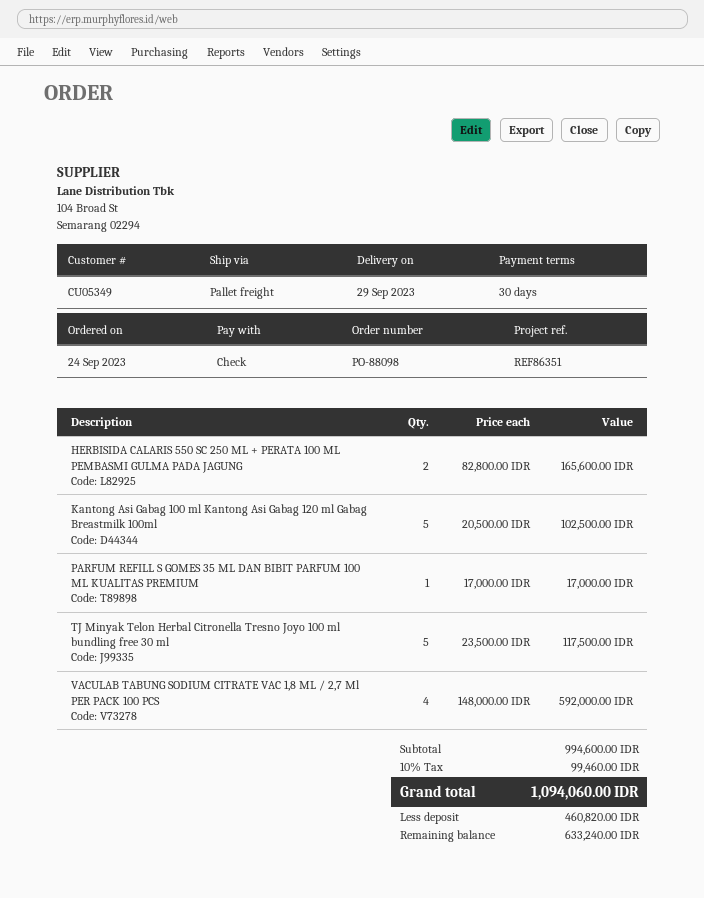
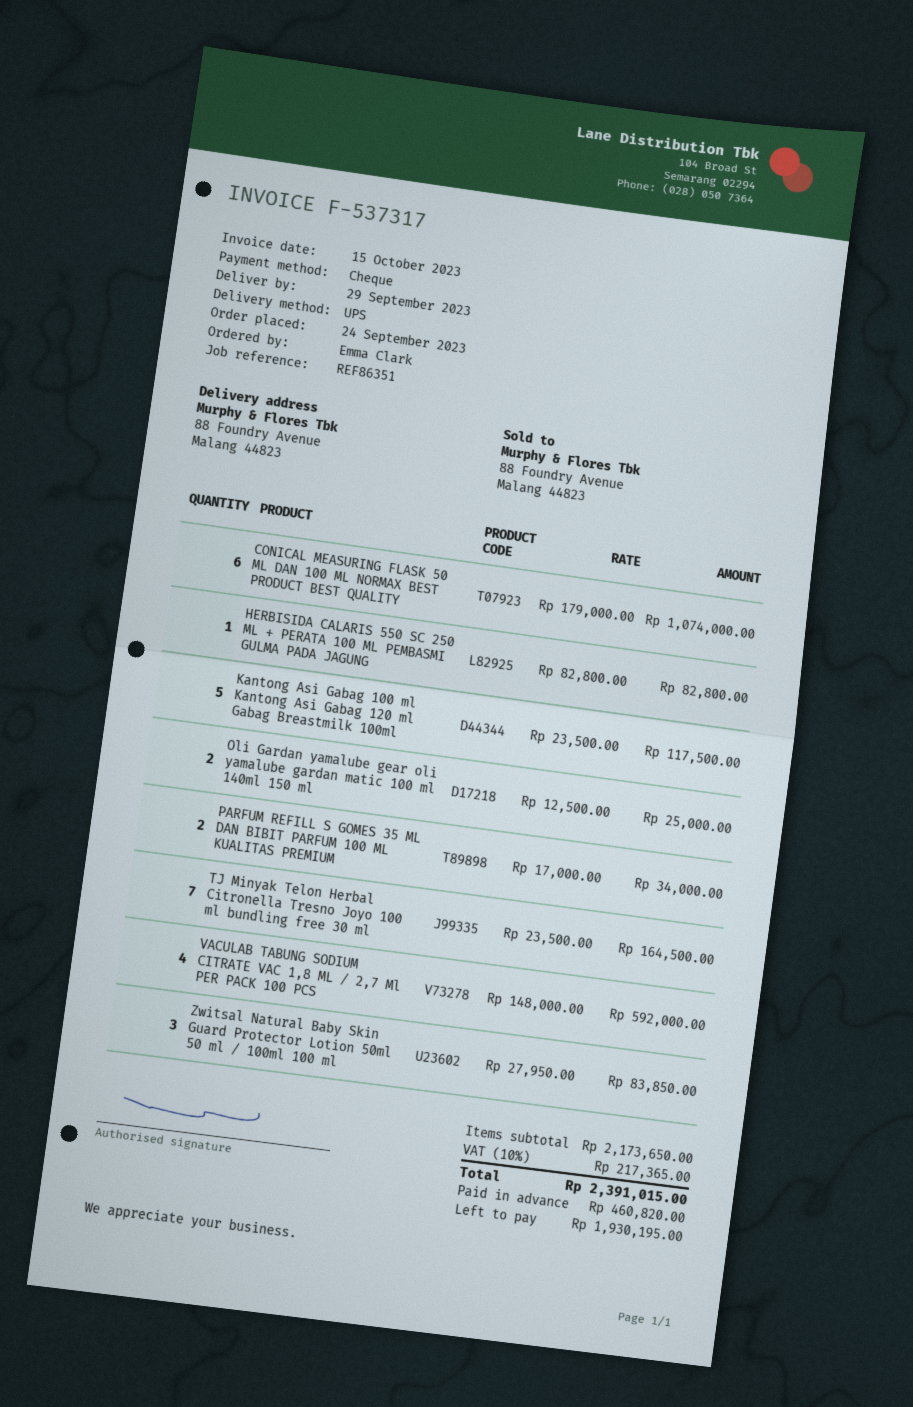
shipping method: pallet freight -> UPS
HERBISIDA CALARIS 550 SC 250 ML + PERATA 100 ML PEMBASMI GULMA PADA JAGUNG: 2 x 82800.00 = 165600.00 -> 1 x 82800.00 = 82800.00
Kantong Asi Gabag 100 ml Kantong Asi Gabag 120 ml Gabag Breastmilk 100ml: 5 x 20500.00 = 102500.00 -> 5 x 23500.00 = 117500.00
PARFUM REFILL S GOMES 35 ML DAN BIBIT PARFUM 100 ML KUALITAS PREMIUM: 1 x 17000.00 = 17000.00 -> 2 x 17000.00 = 34000.00
TJ Minyak Telon Herbal Citronella Tresno Joyo 100 ml bundling free 30 ml: 5 x 23500.00 = 117500.00 -> 7 x 23500.00 = 164500.00
CONICAL MEASURING FLASK 50 ML DAN 100 ML NORMAX BEST PRODUCT BEST QUALITY: none -> 6 x 179000.00 = 1074000.00
Oli Gardan yamalube gear oli yamalube gardan matic 100 ml 140ml 150 ml: none -> 2 x 12500.00 = 25000.00
Zwitsal Natural Baby Skin Guard Protector Lotion 50ml 50 ml / 100ml 100 ml: none -> 3 x 27950.00 = 83850.00
subtotal: 994600.00 -> 2173650.00
tax: 10% = 99460.00 -> 10% = 217365.00
total: 1094060.00 -> 2391015.00
balance: 633240.00 -> 1930195.00

